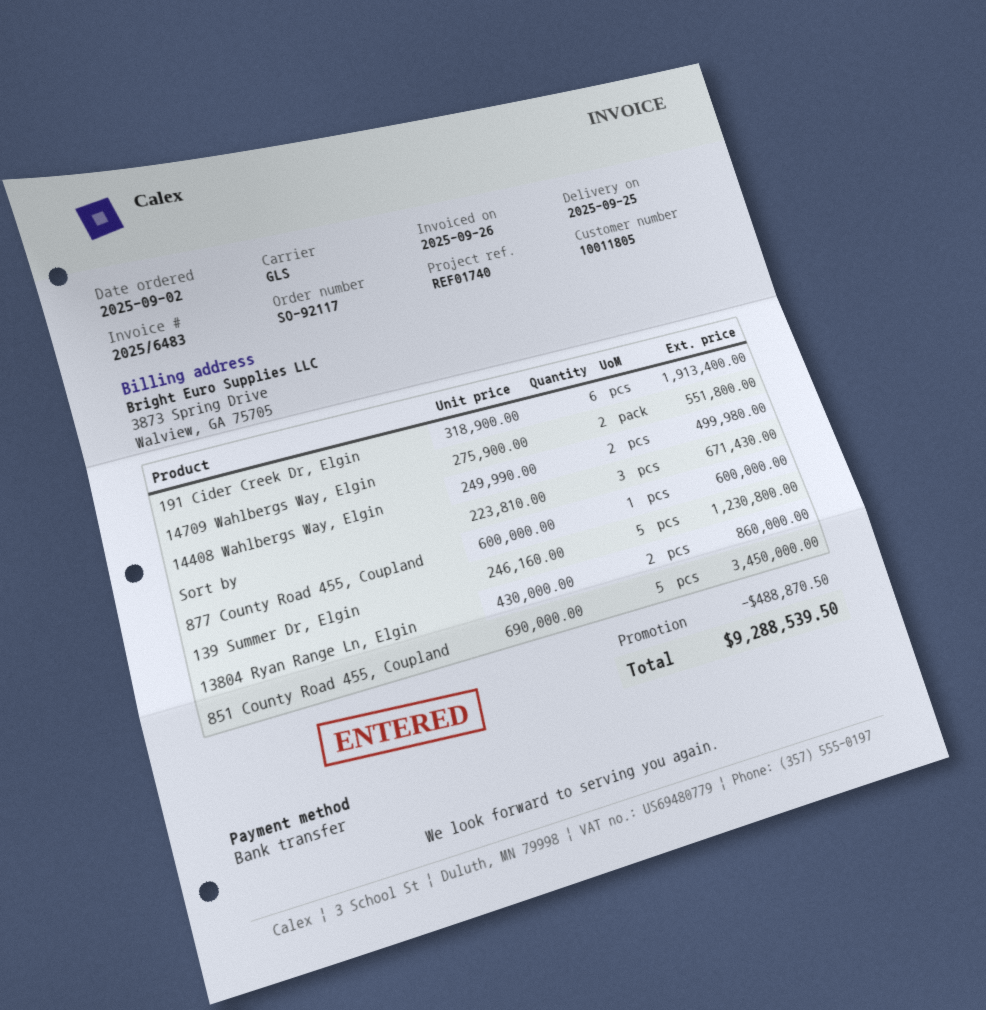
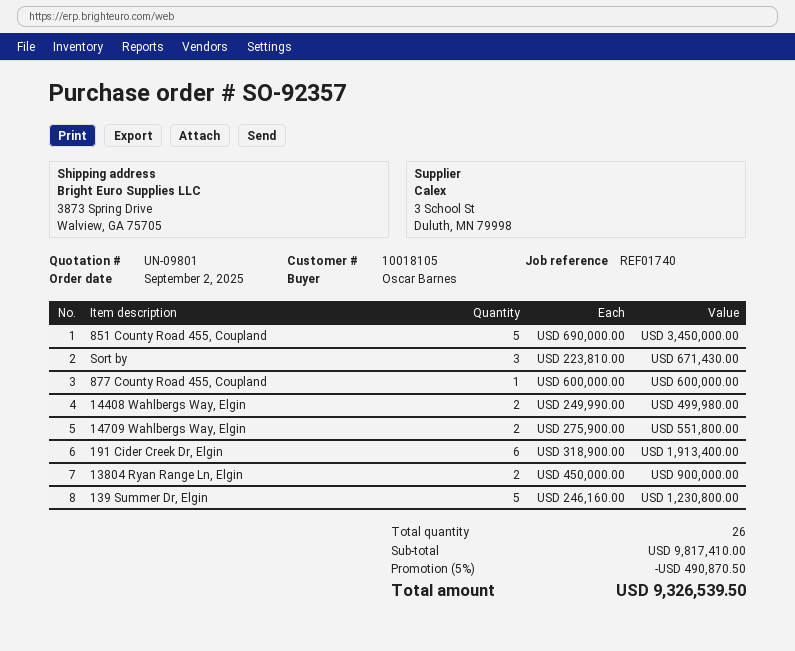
order number: SO-92117 -> SO-92357
customer number: 10011805 -> 10018105
13804 Ryan Range Ln, Elgin: 2 x 430000.00 = 860000.00 -> 2 x 450000.00 = 900000.00
discount: 488870.50 -> 490870.50
total: 9288539.50 -> 9326539.50

